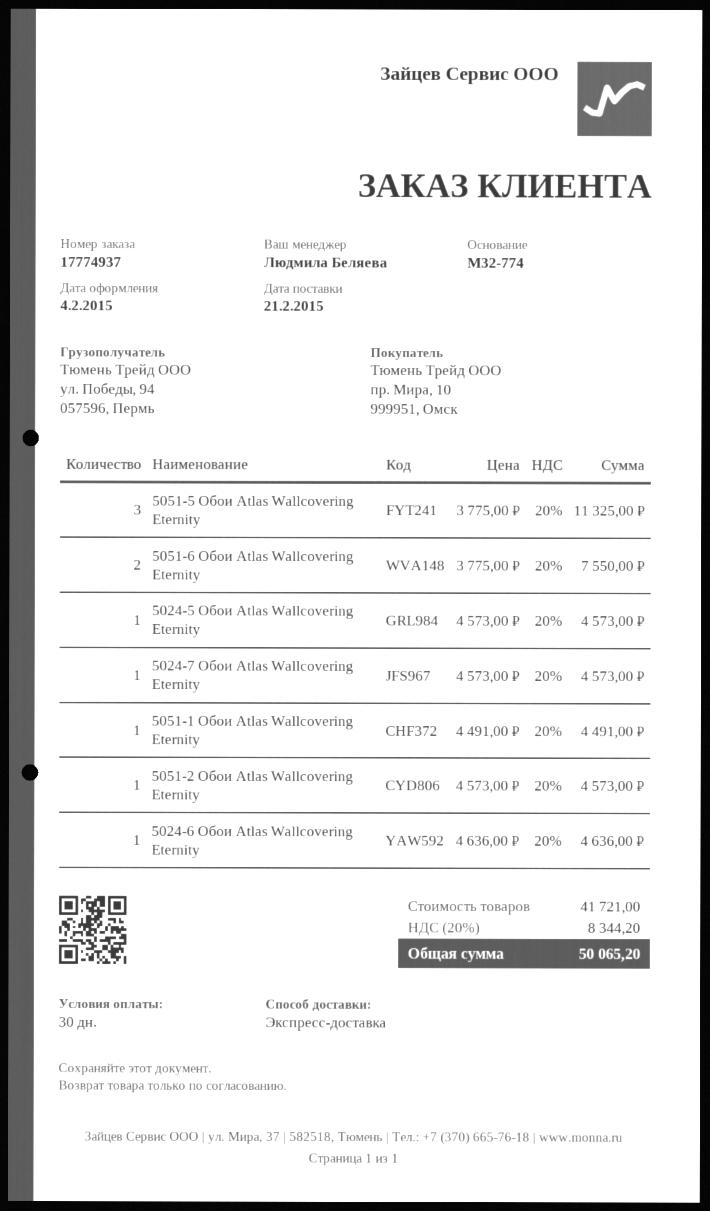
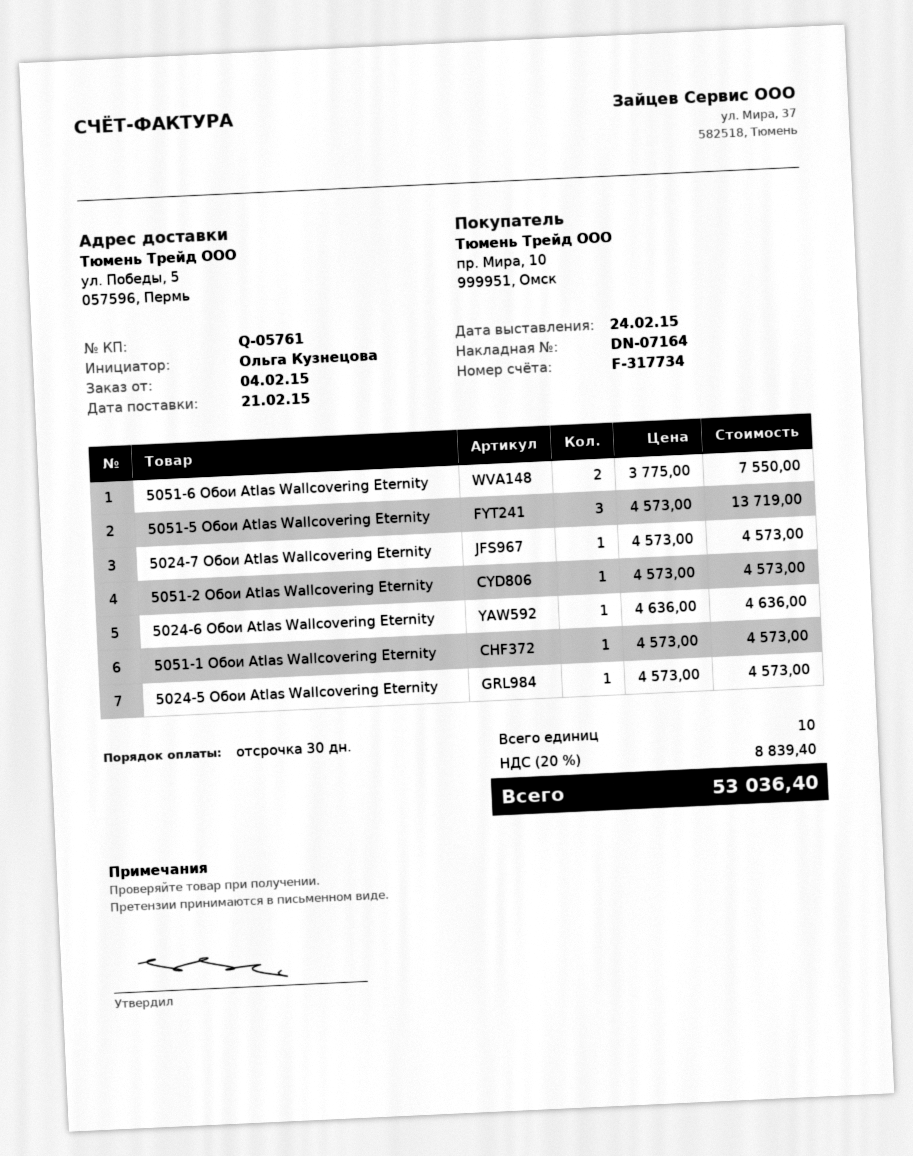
ship to: ул. Победы, 94, 057596, Пермь -> ул. Победы, 5, 057596, Пермь
5051-5 Обои Atlas Wallcovering Eternity: 3 x 3775.00 = 11325.00 -> 3 x 4573.00 = 13719.00
5051-1 Обои Atlas Wallcovering Eternity: 1 x 4491.00 = 4491.00 -> 1 x 4573.00 = 4573.00
tax: 20% = 8344.20 -> 20% = 8839.40
total: 50065.20 -> 53036.40

